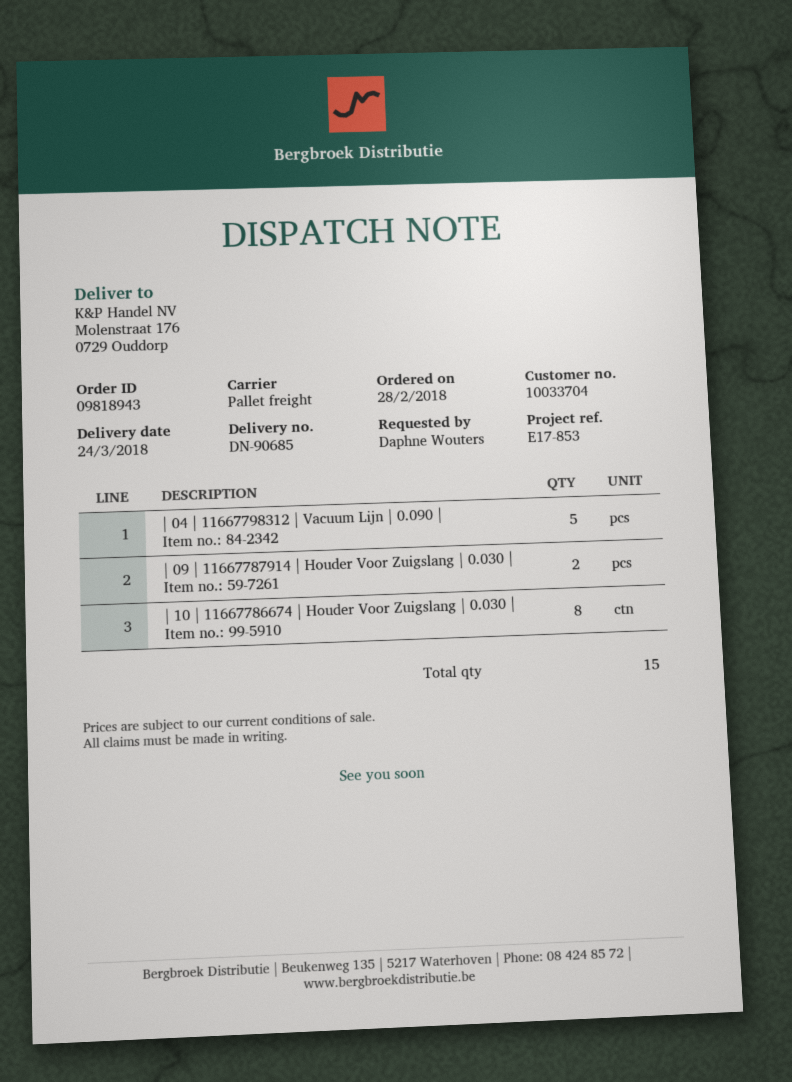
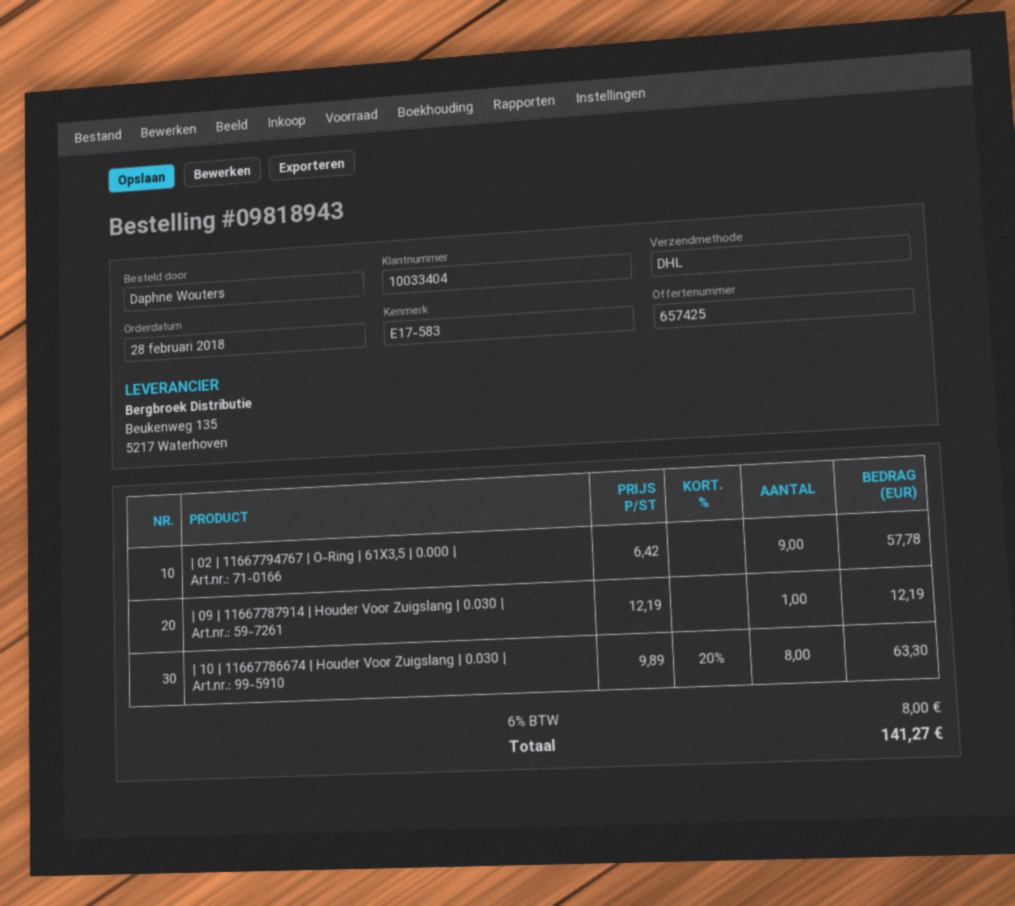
customer number: 10033704 -> 10033404
reference: E17-853 -> E17-583
shipping method: pallet freight -> DHL
| 04 | 11667798312 | Vacuum Lijn | 0.090 |: 5 -> none
| 09 | 11667787914 | Houder Voor Zuigslang | 0.030 |: 2 -> 1
| 02 | 11667794767 | O-Ring | 61X3,5 | 0.000 |: none -> 9

